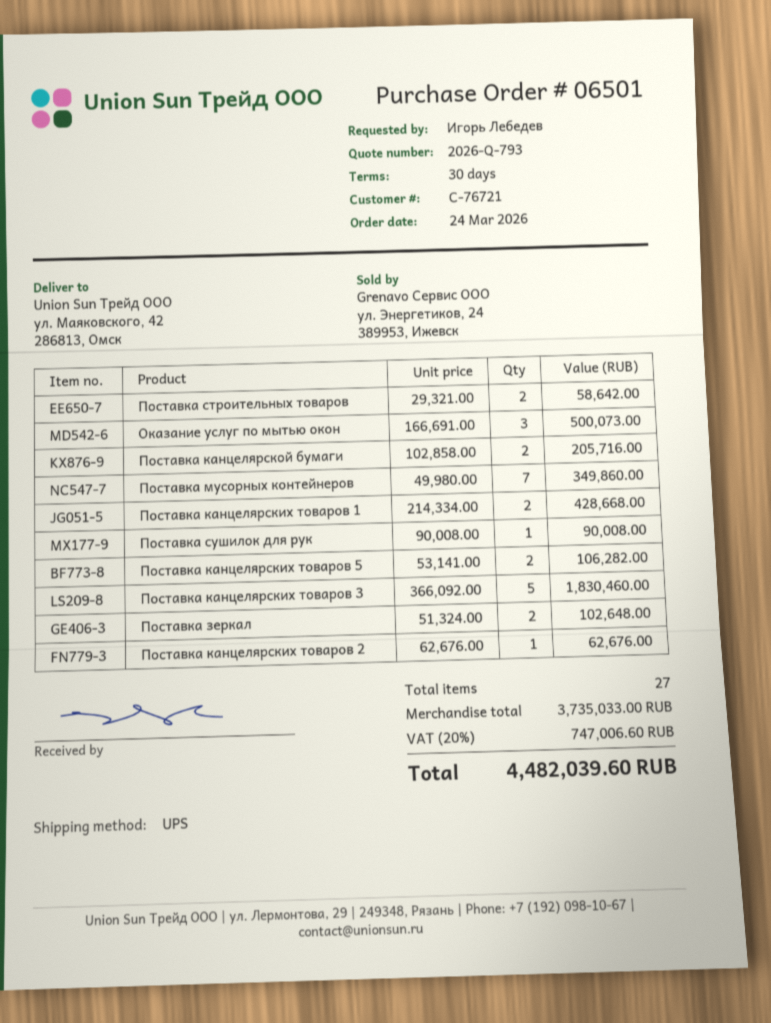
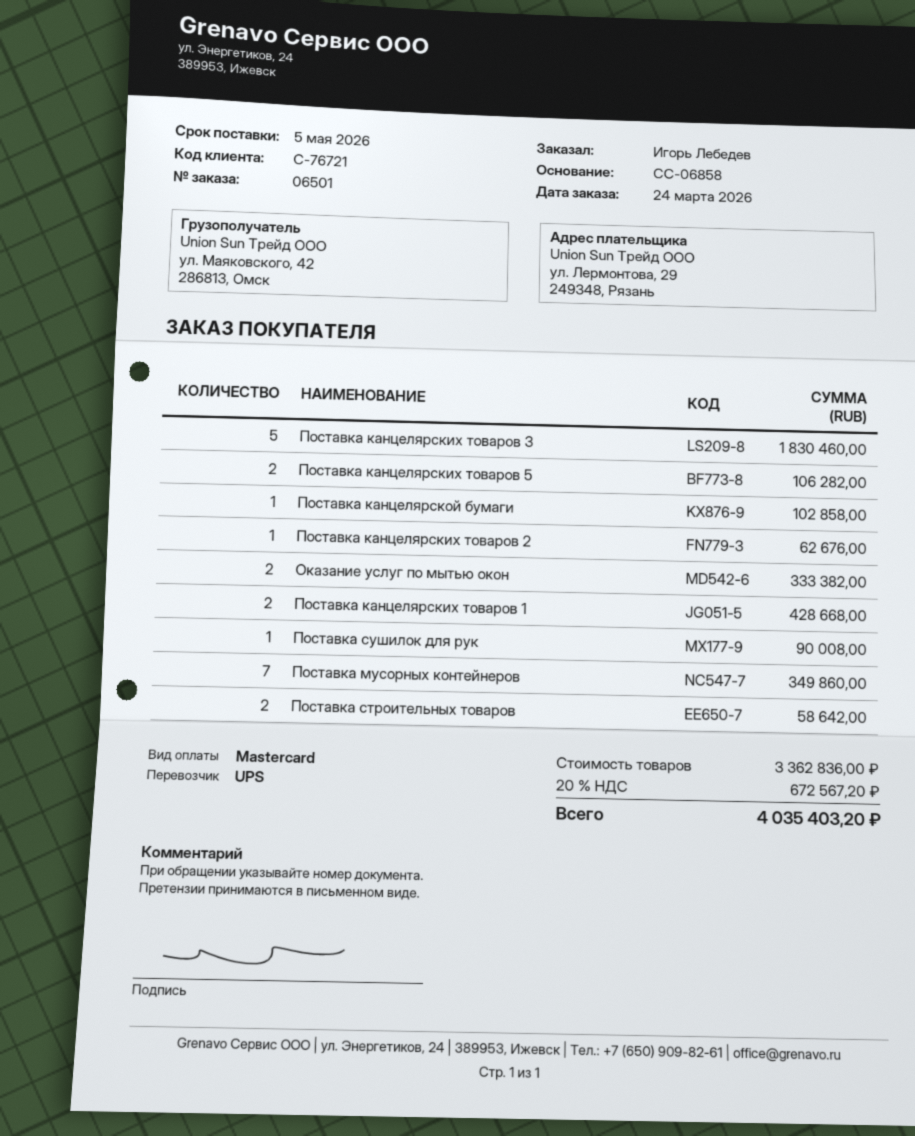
Оказание услуг по мытью окон: 3 for 500073.00 -> 2 for 333382.00
Поставка канцелярской бумаги: 2 for 205716.00 -> 1 for 102858.00
Поставка зеркал: 2 for 102648.00 -> none
subtotal: 3735033.00 -> 3362836.00
tax: 20% = 747006.60 -> 20% = 672567.20
total: 4482039.60 -> 4035403.20

